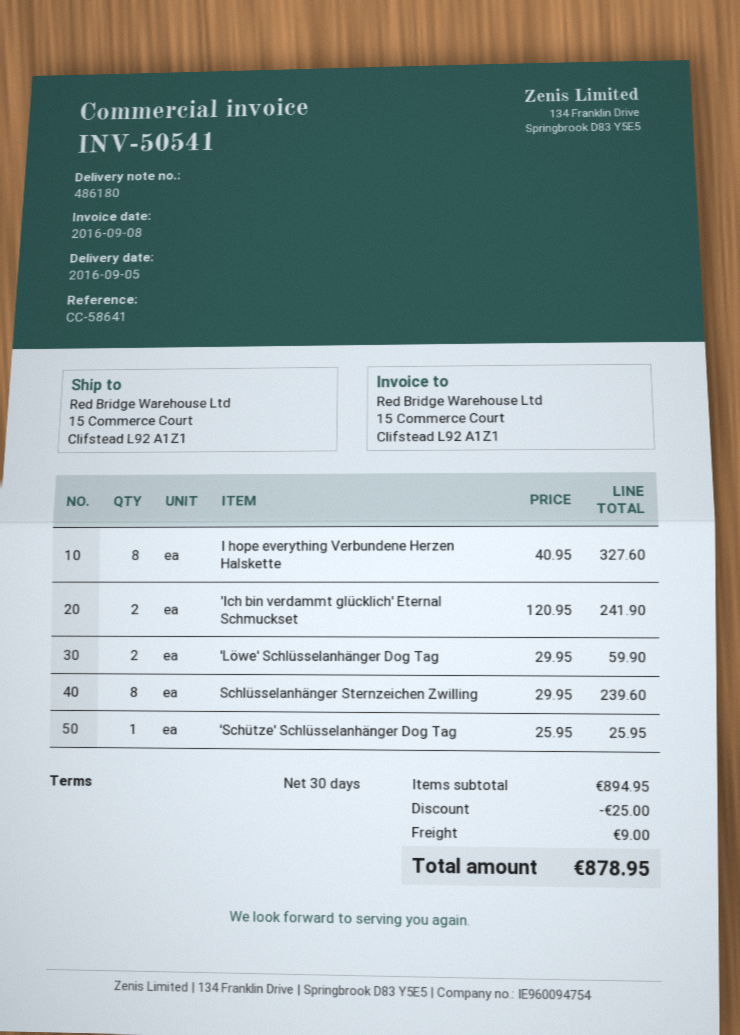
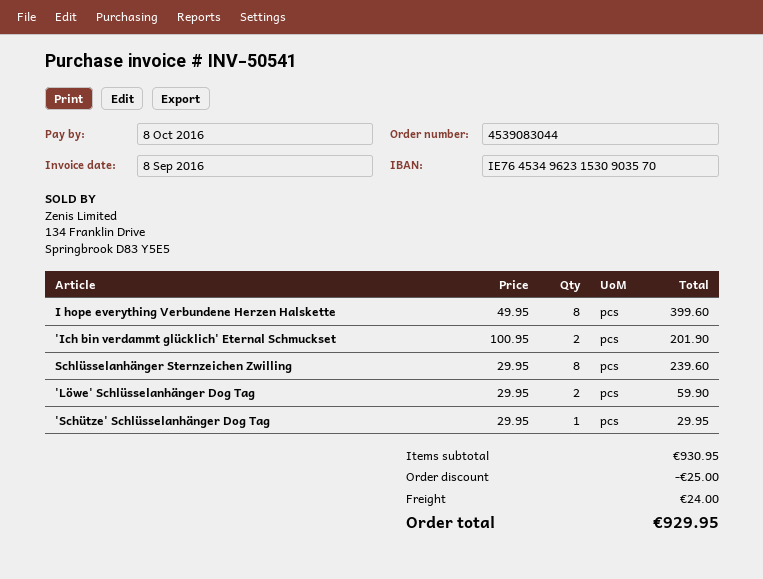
I hope everything Verbundene Herzen Halskette: 8 x 40.95 = 327.60 -> 8 x 49.95 = 399.60
'Ich bin verdammt glücklich' Eternal Schmuckset: 2 x 120.95 = 241.90 -> 2 x 100.95 = 201.90
'Schütze' Schlüsselanhänger Dog Tag: 1 x 25.95 = 25.95 -> 1 x 29.95 = 29.95
subtotal: 894.95 -> 930.95
shipping: 9.00 -> 24.00
total: 878.95 -> 929.95

